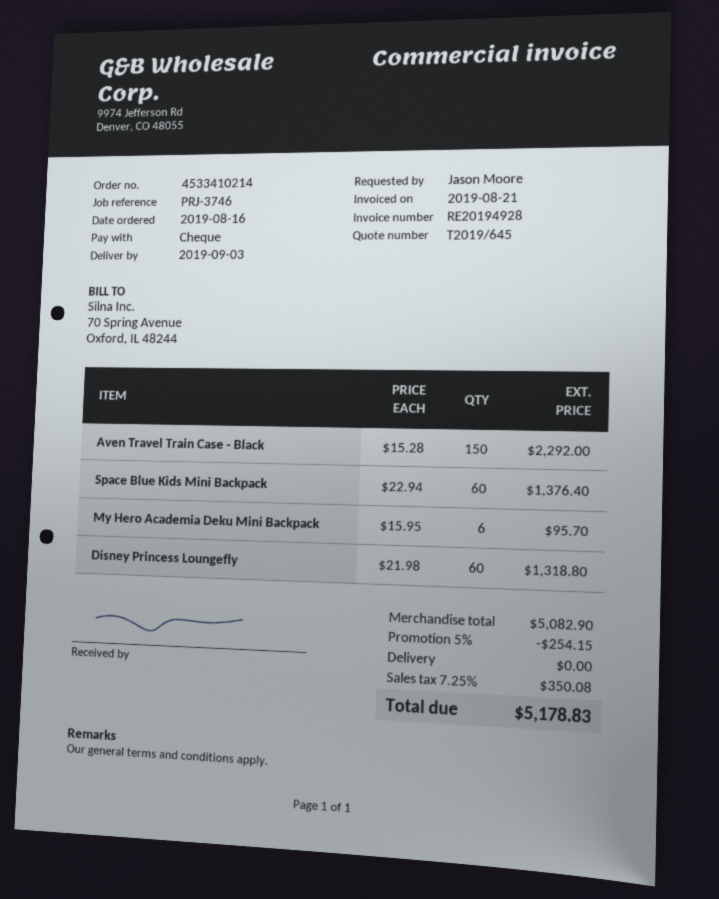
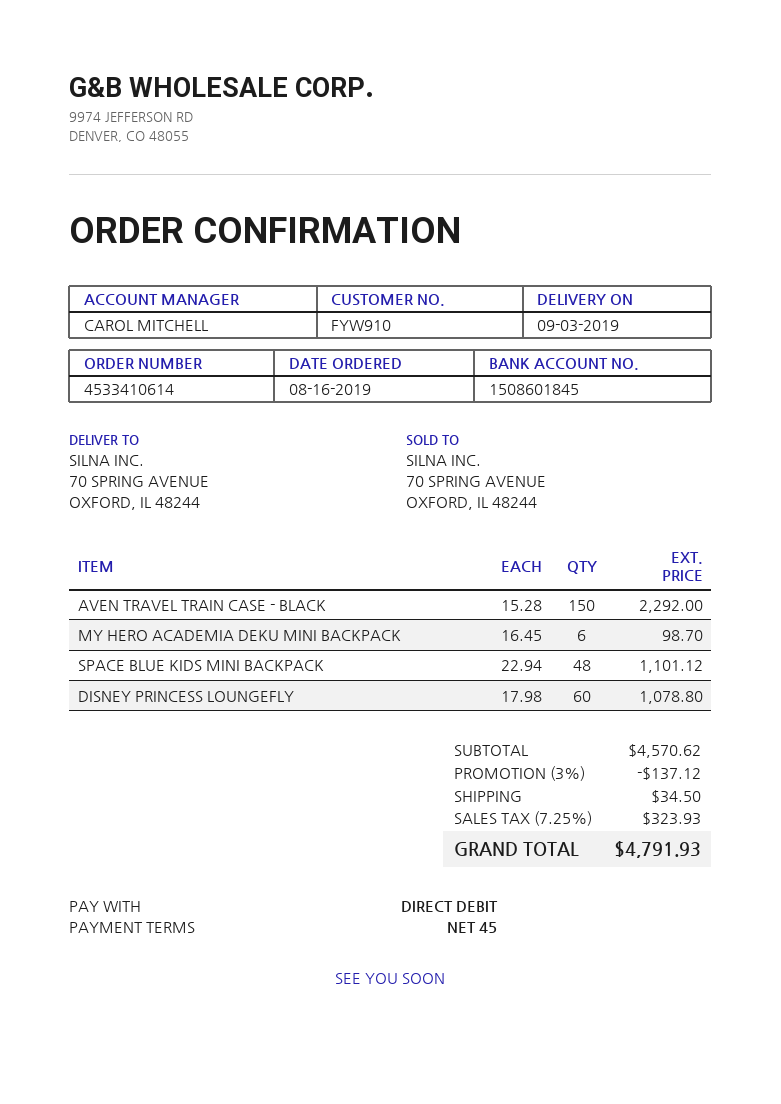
order number: 4533410214 -> 4533410614
payment method: cheque -> direct debit
Space Blue Kids Mini Backpack: 60 x 22.94 = 1376.40 -> 48 x 22.94 = 1101.12
My Hero Academia Deku Mini Backpack: 6 x 15.95 = 95.70 -> 6 x 16.45 = 98.70
Disney Princess Loungefly: 60 x 21.98 = 1318.80 -> 60 x 17.98 = 1078.80
subtotal: 5082.90 -> 4570.62
discount: 5% = 254.15 -> 3% = 137.12
shipping: 0.00 -> 34.50
tax: 7.25% = 350.08 -> 7.25% = 323.93
total: 5178.83 -> 4791.93

